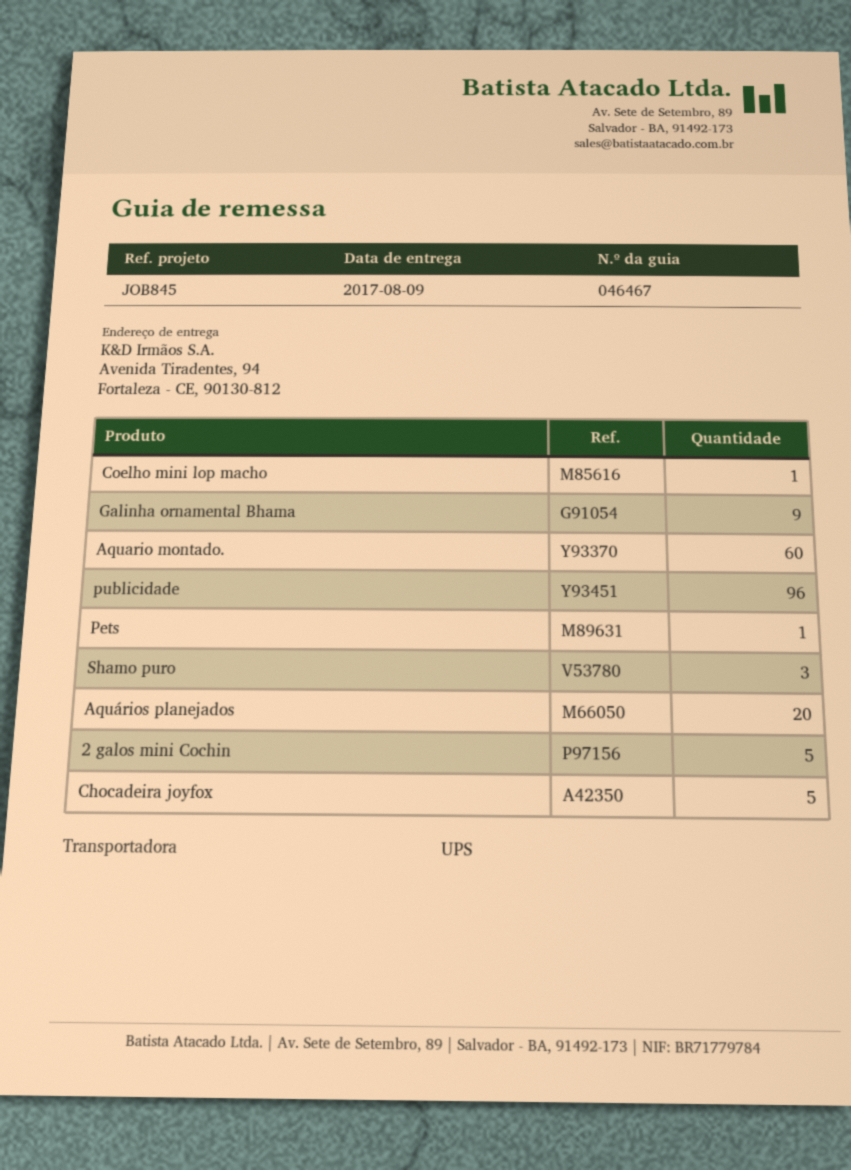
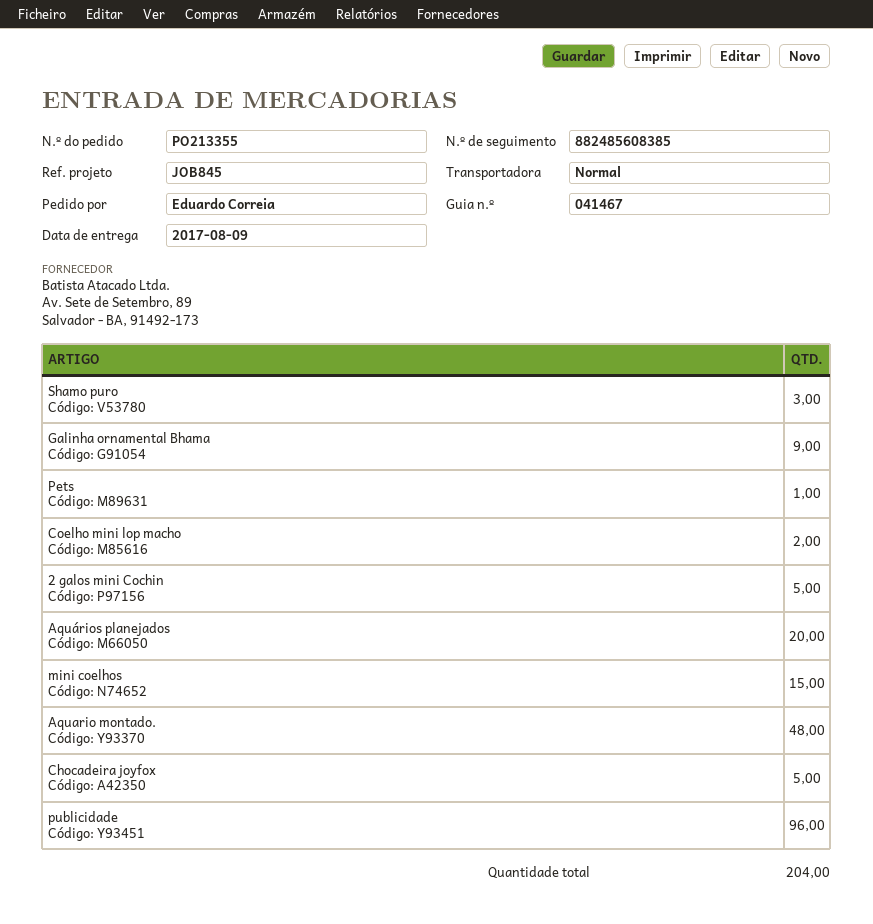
delivery note number: 046467 -> 041467
shipping method: UPS -> standard
Coelho mini lop macho: 1 -> 2
Aquario montado.: 60 -> 48
mini coelhos: none -> 15

